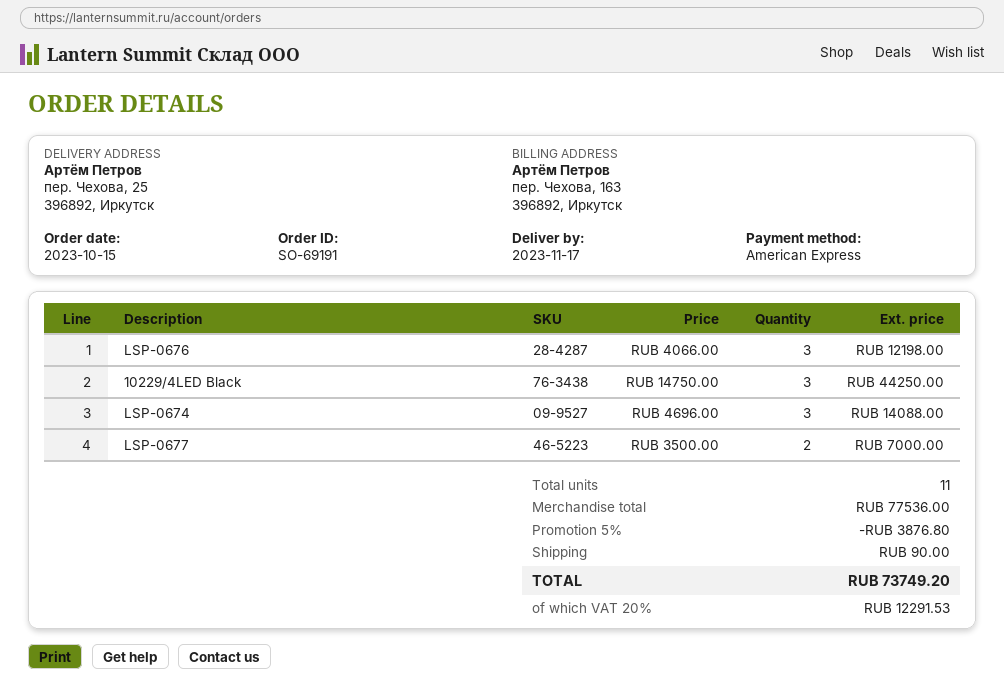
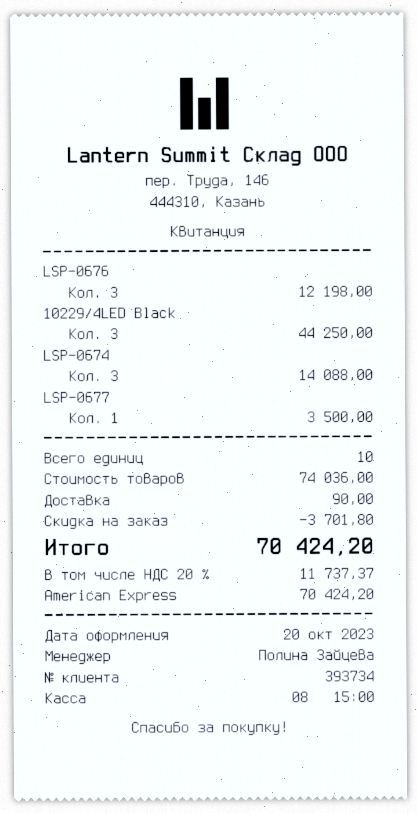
order date: 2023-10-15 -> 2023-10-20
LSP-0677: 2 for 7000.00 -> 1 for 3500.00
total quantity: 11 -> 10
subtotal: 77536.00 -> 74036.00
discount: 3876.80 -> 3701.80
tax: 20% = 12291.53 -> 20% = 11737.37
total: 73749.20 -> 70424.20

